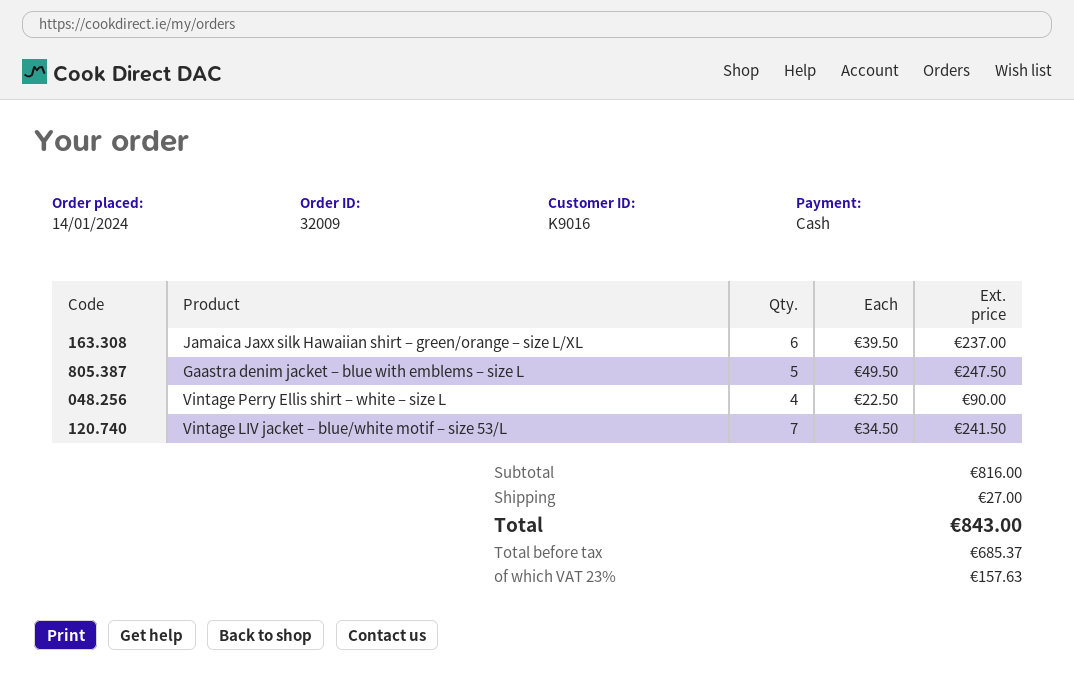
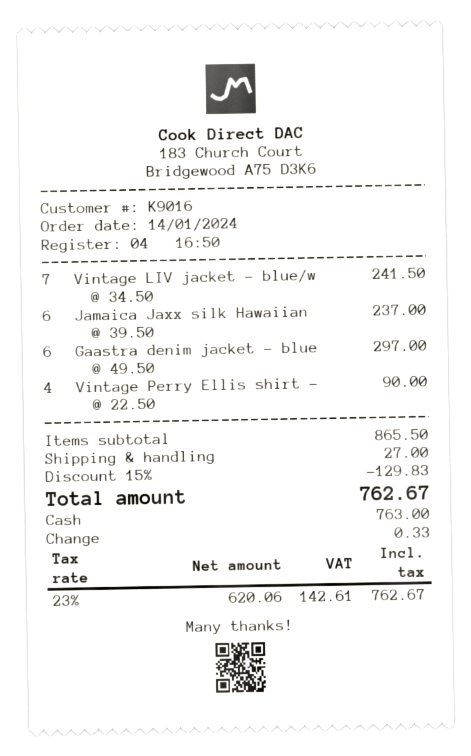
Gaastra denim jacket – blue with emblems – size L: 5 x 49.50 = 247.50 -> 6 x 49.50 = 297.00
subtotal: 816.00 -> 865.50
discount: none -> 15% = 129.83
net: 685.37 -> 620.06
tax: 23% = 157.63 -> 23% = 142.61
total: 843.00 -> 762.67

